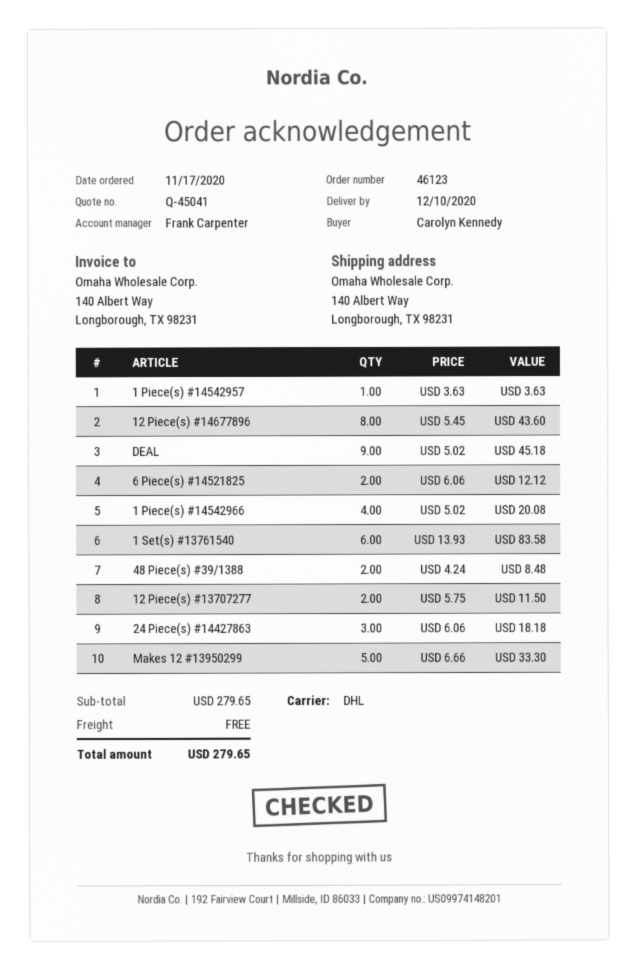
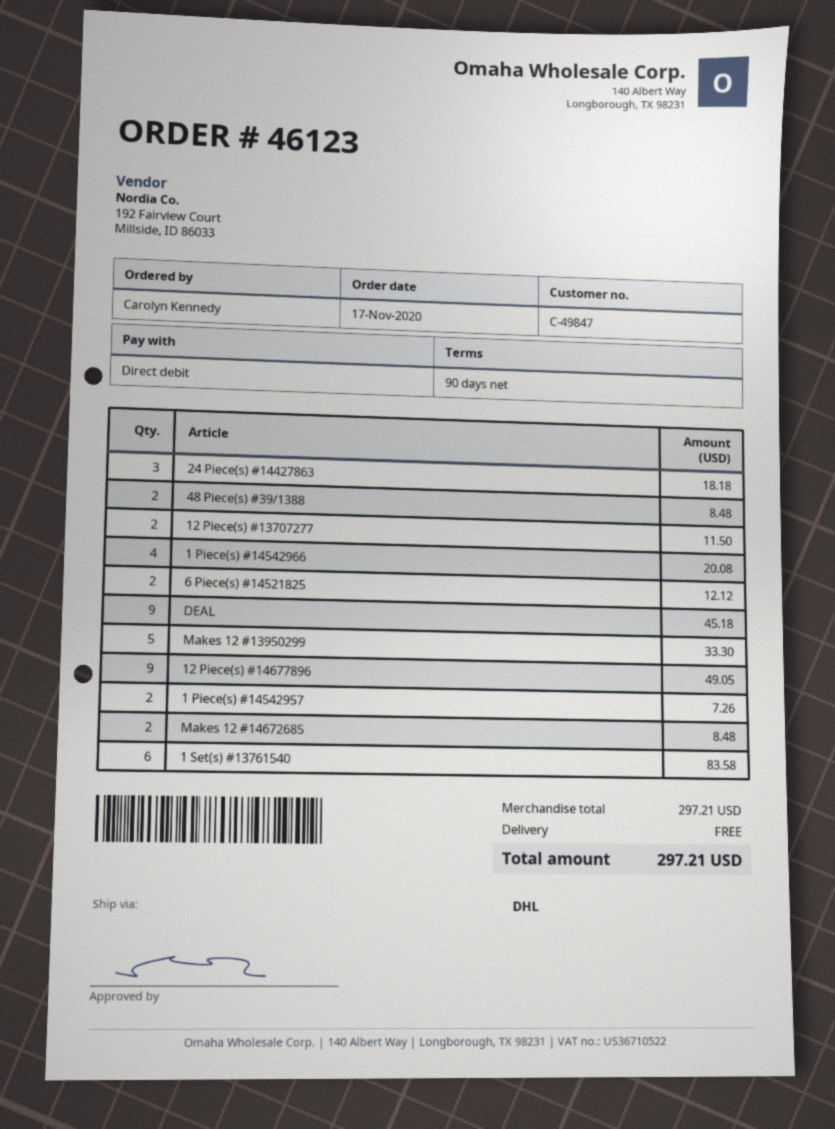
1 Piece(s) #14542957: 1 for 3.63 -> 2 for 7.26
12 Piece(s) #14677896: 8 for 43.60 -> 9 for 49.05
Makes 12 #14672685: none -> 2 for 8.48
subtotal: 279.65 -> 297.21
total: 279.65 -> 297.21

